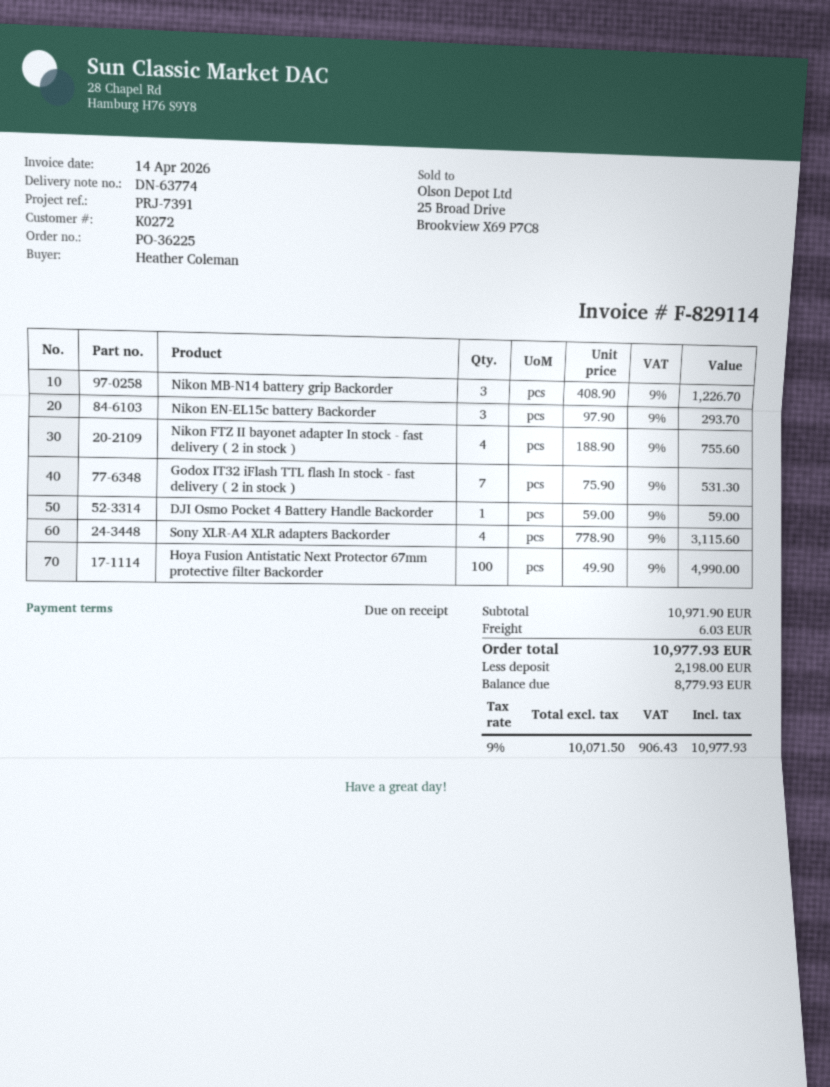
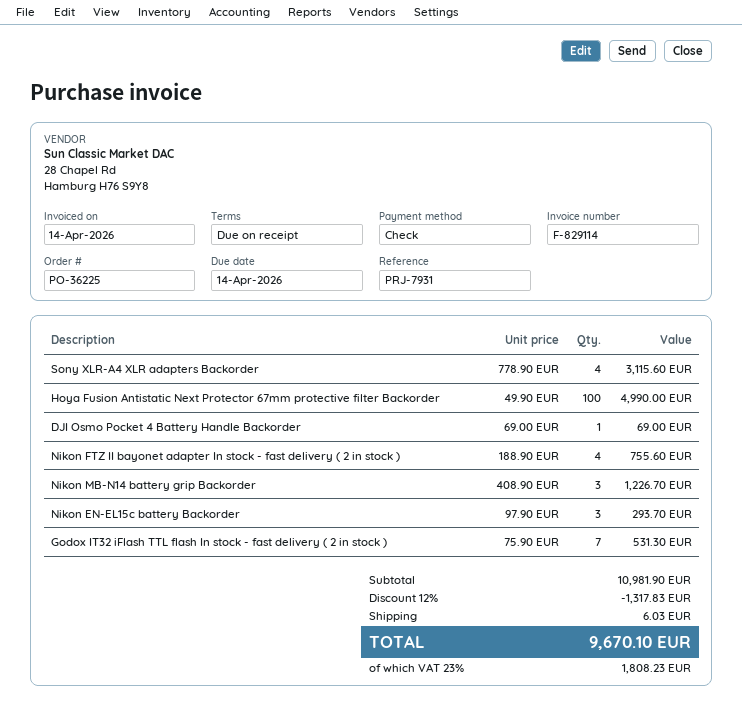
reference: PRJ-7391 -> PRJ-7931
DJI Osmo Pocket 4 Battery Handle Backorder: 1 x 59.00 = 59.00 -> 1 x 69.00 = 69.00
subtotal: 10971.90 -> 10981.90
discount: none -> 12% = 1317.83
tax: 9% = 906.43 -> 23% = 1808.23
total: 10977.93 -> 9670.10

